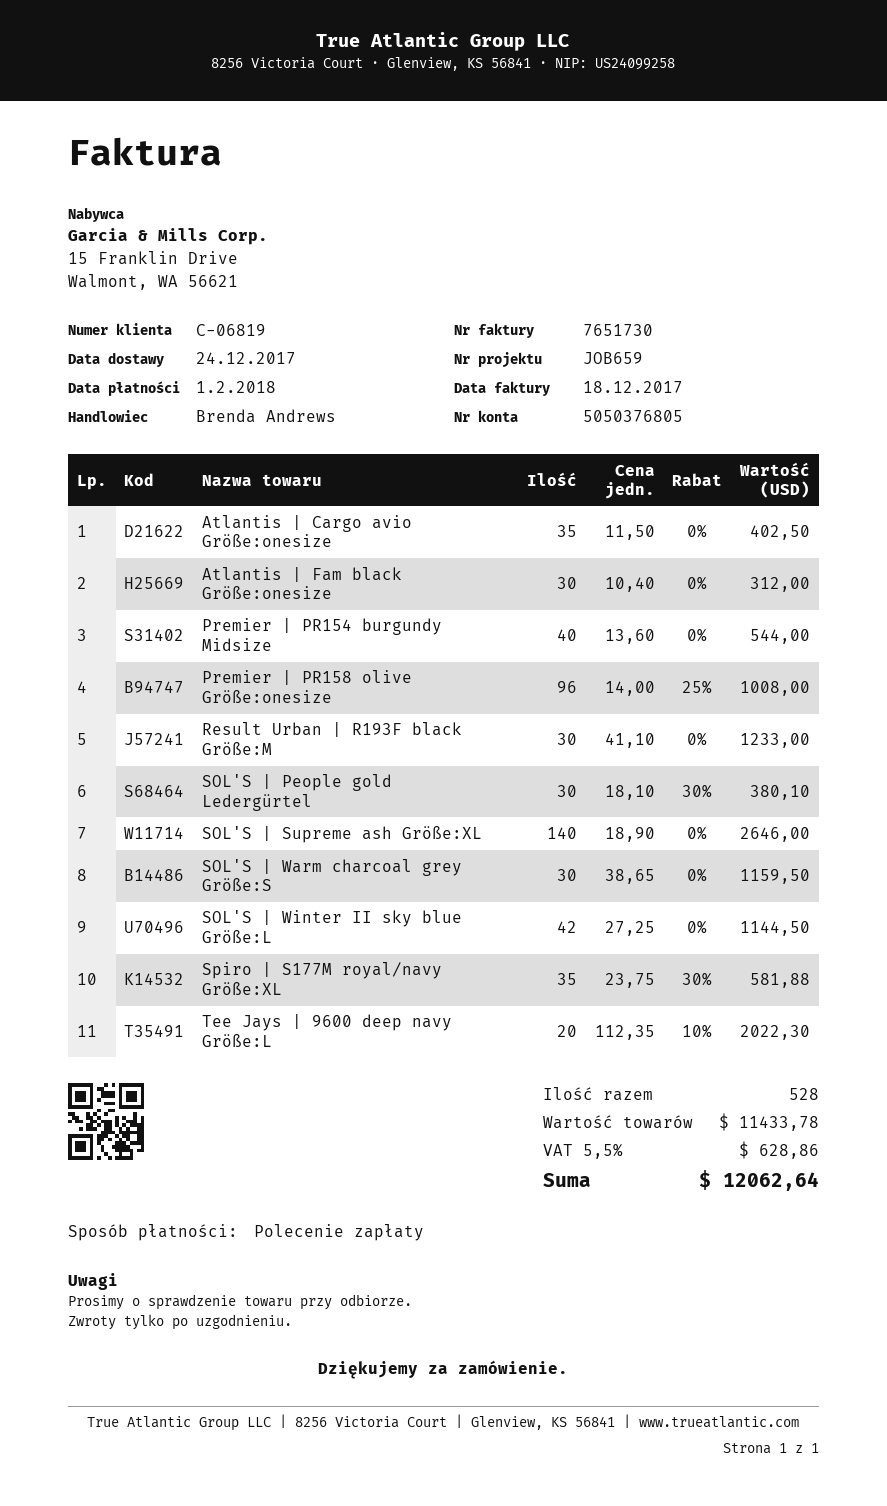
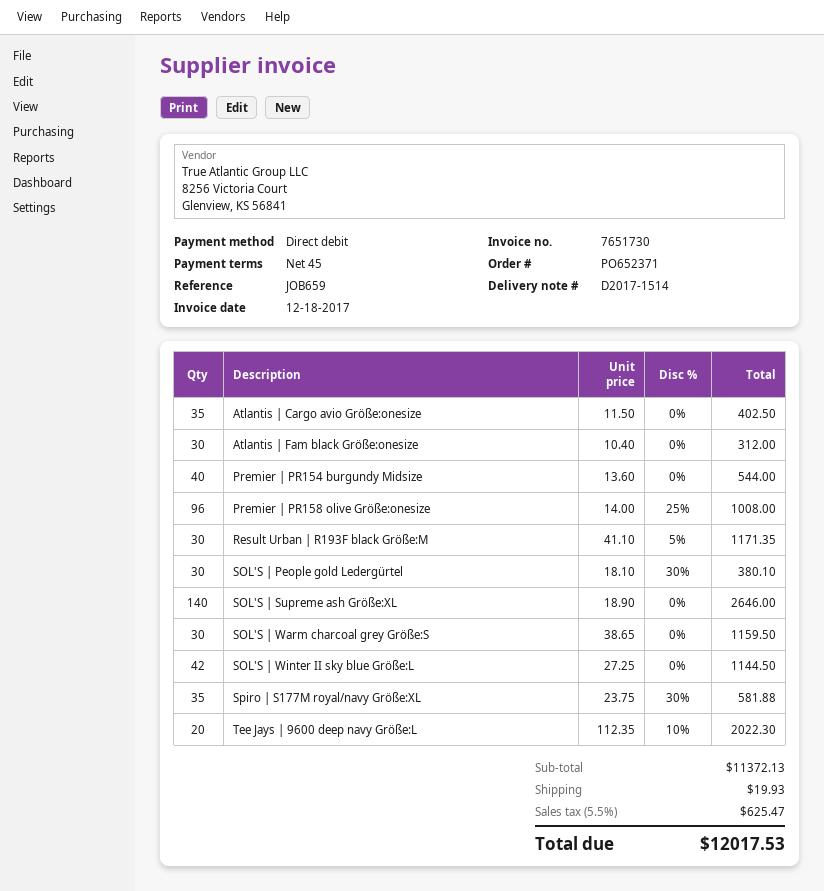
Result Urban | R193F black Größe:M: 30 x 41.10 = 1233.00 -> 30 x 41.10 - 5% = 1171.35
subtotal: 11433.78 -> 11372.13
shipping: none -> 19.93
tax: 5.5% = 628.86 -> 5.5% = 625.47
total: 12062.64 -> 12017.53

